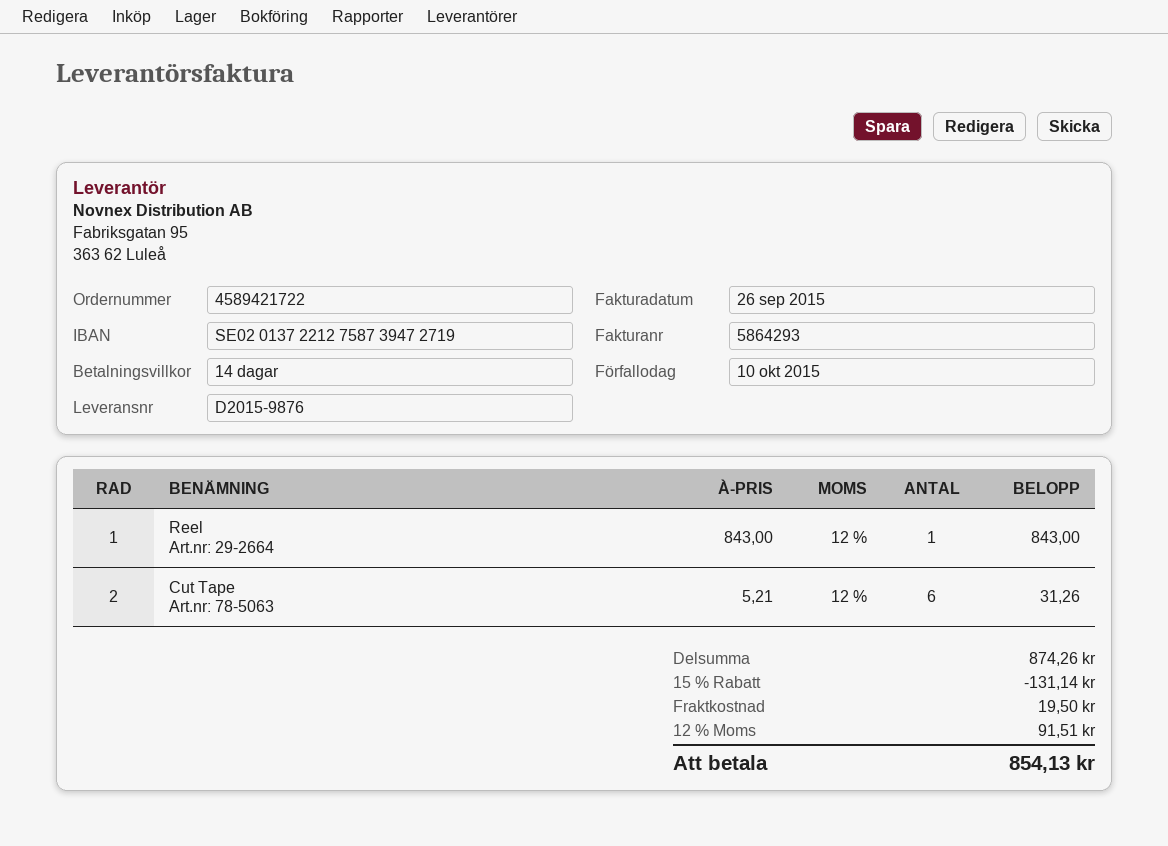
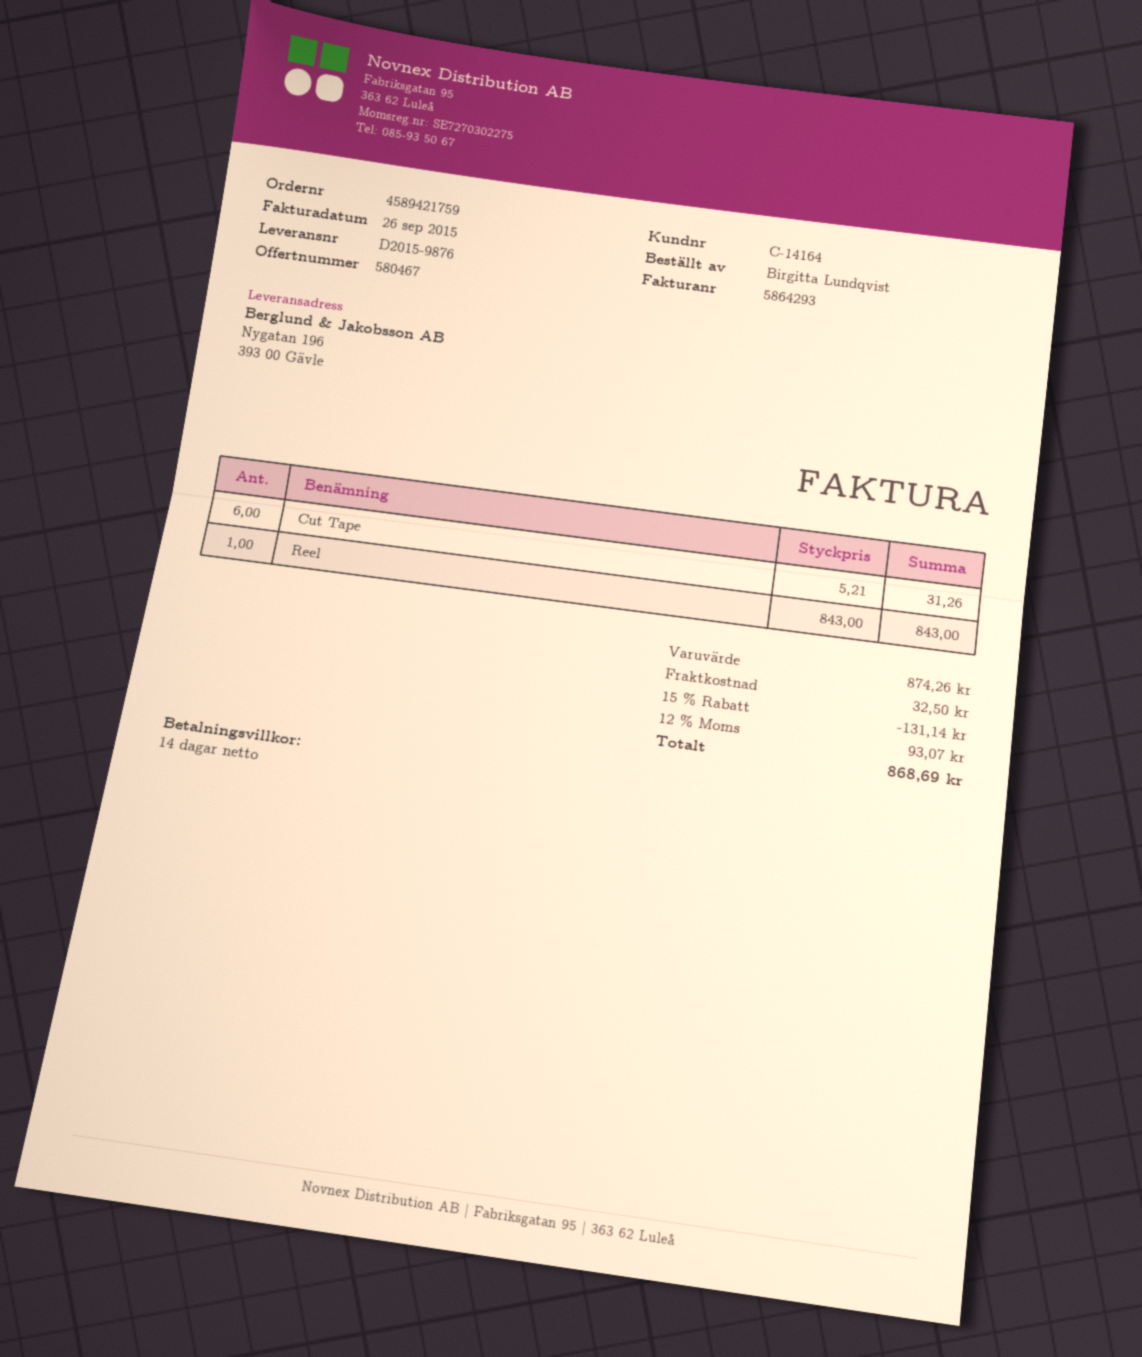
order number: 4589421722 -> 4589421759
shipping: 19.50 -> 32.50
tax: 12% = 91.51 -> 12% = 93.07
total: 854.13 -> 868.69

